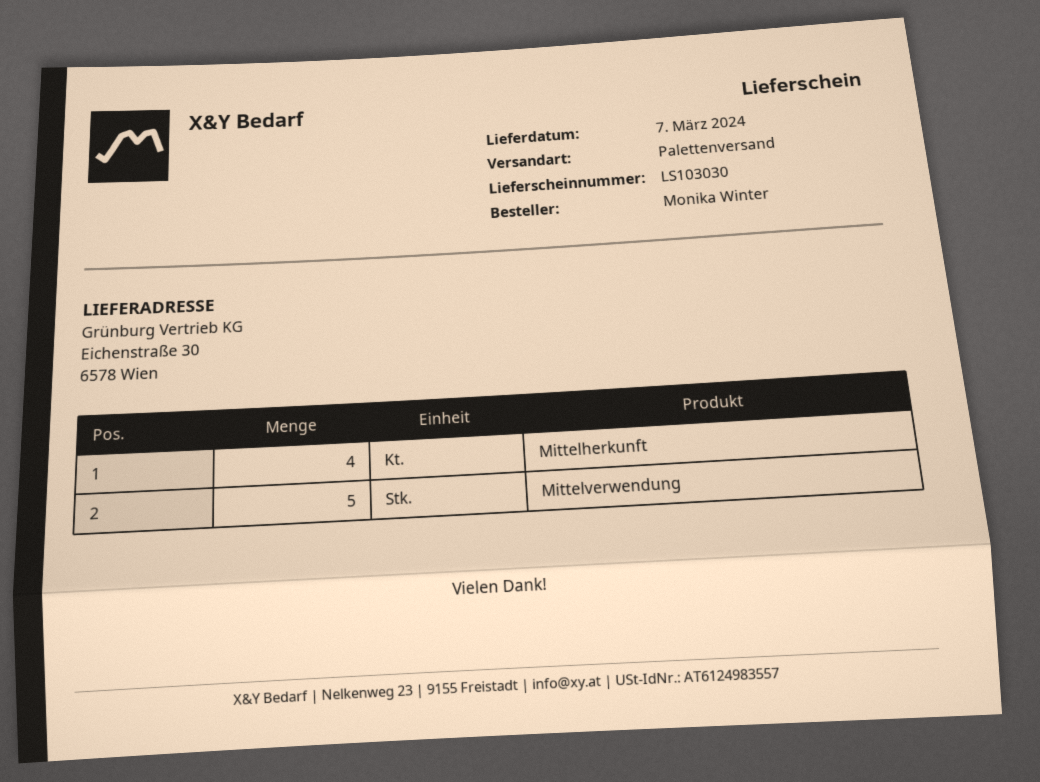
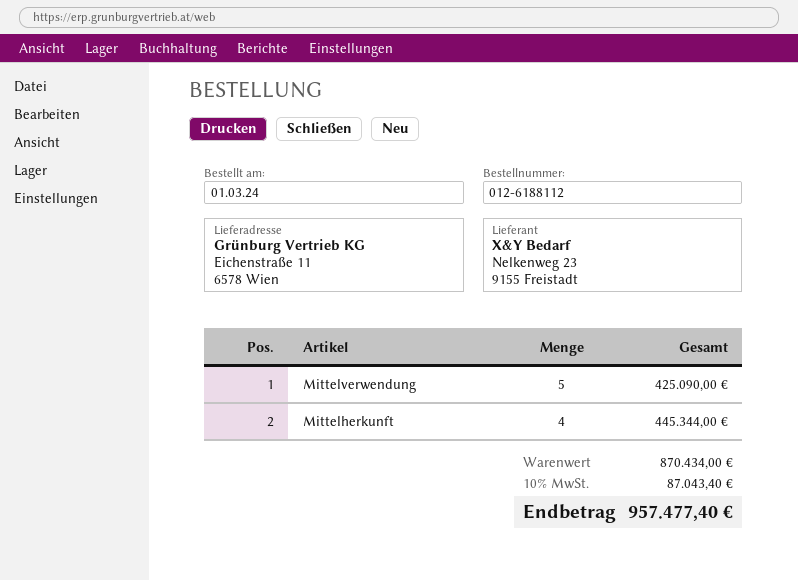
ship to: Eichenstraße 30, 6578 Wien -> Eichenstraße 11, 6578 Wien

